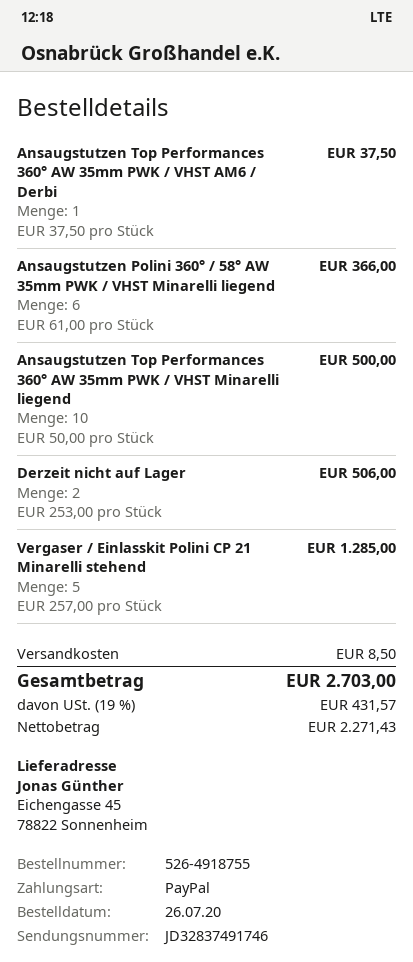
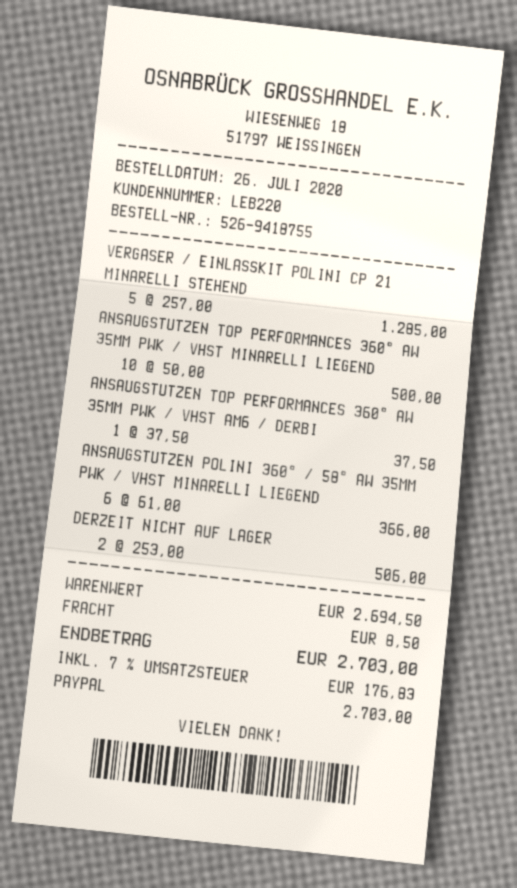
order number: 526-4918755 -> 526-9418755
tax: 19% = 431.57 -> 7% = 176.83

